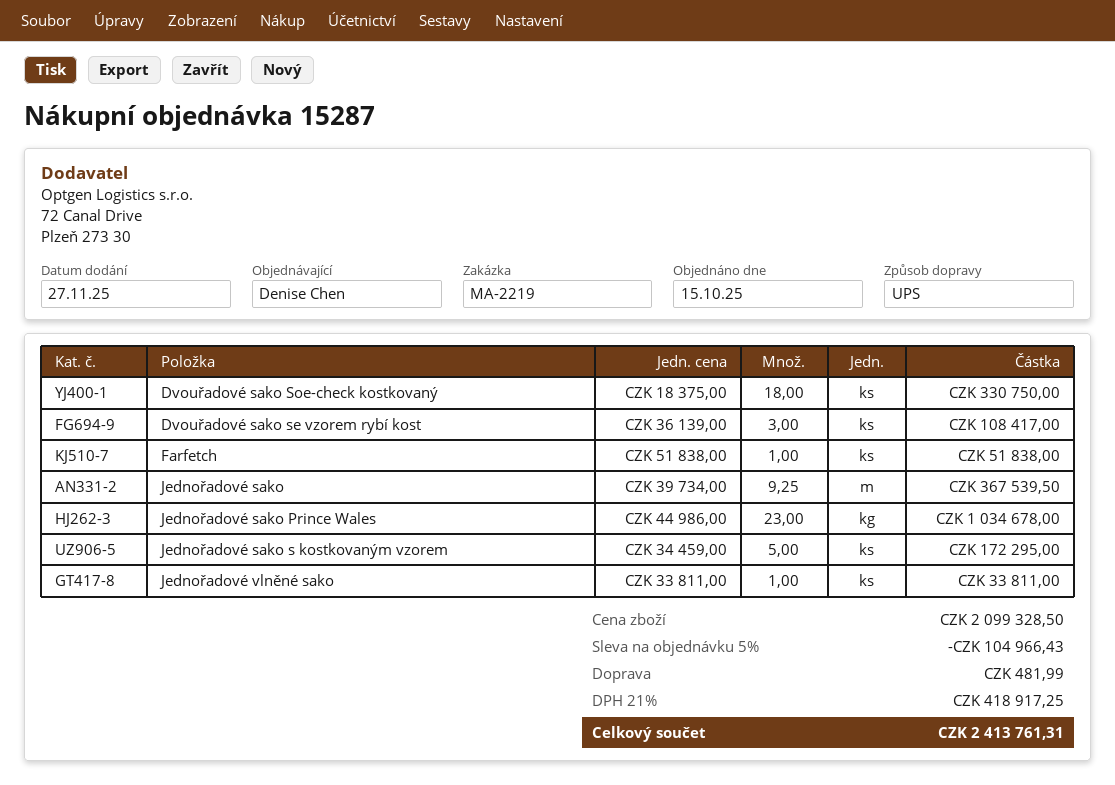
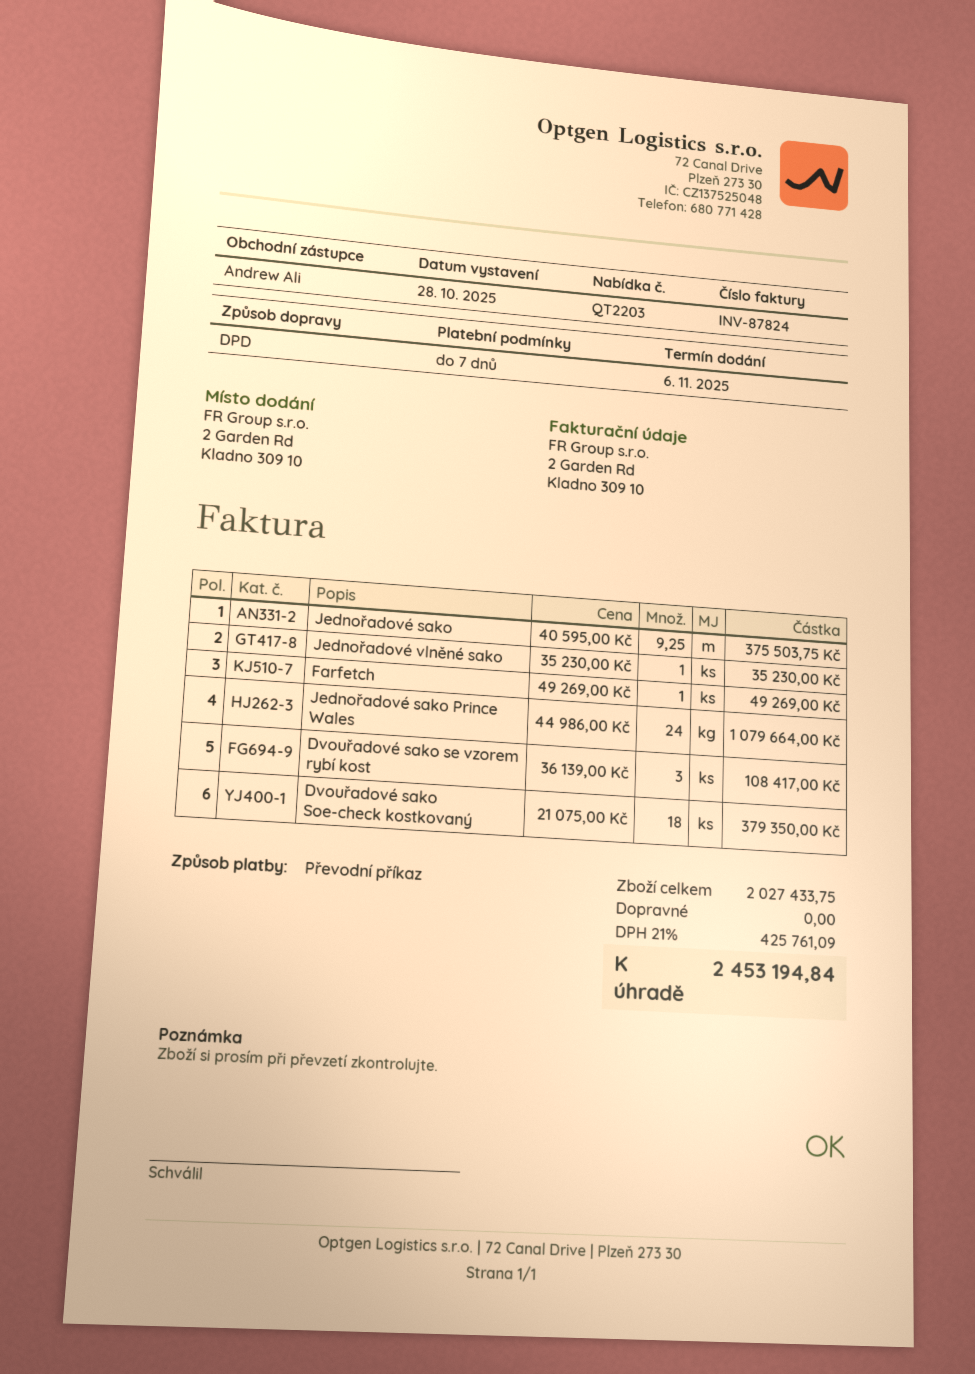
delivery date: 2025-11-27 -> 2025-11-06
shipping method: UPS -> DPD
Dvouřadové sako Soe-check kostkovaný: 18 x 18375.00 = 330750.00 -> 18 x 21075.00 = 379350.00
Farfetch: 1 x 51838.00 = 51838.00 -> 1 x 49269.00 = 49269.00
Jednořadové sako: 9.25 x 39734.00 = 367539.50 -> 9.25 x 40595.00 = 375503.75
Jednořadové sako Prince Wales: 23 x 44986.00 = 1034678.00 -> 24 x 44986.00 = 1079664.00
Jednořadové sako s kostkovaným vzorem: 5 x 34459.00 = 172295.00 -> none
Jednořadové vlněné sako: 1 x 33811.00 = 33811.00 -> 1 x 35230.00 = 35230.00
subtotal: 2099328.50 -> 2027433.75
discount: 5% = 104966.43 -> none
shipping: 481.99 -> 0.00
tax: 21% = 418917.25 -> 21% = 425761.09
total: 2413761.31 -> 2453194.84

